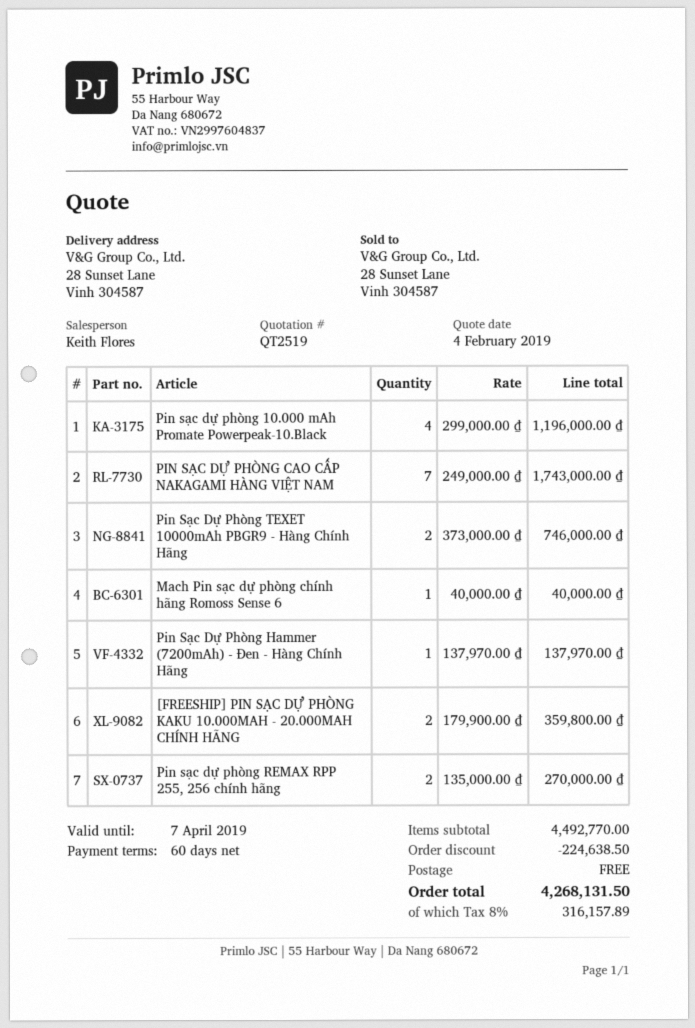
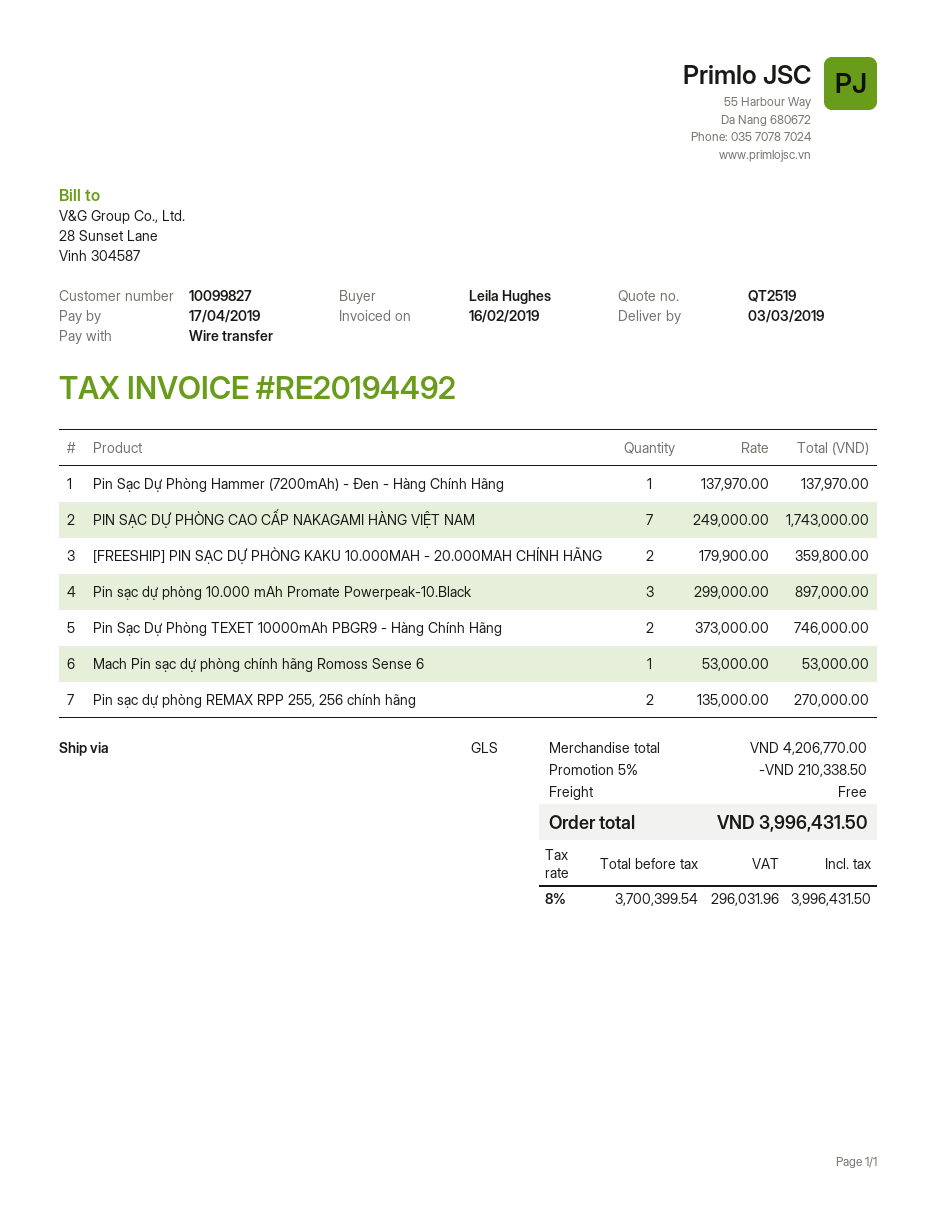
Pin sạc dự phòng 10.000 mAh Promate Powerpeak-10.Black: 4 x 299000.00 = 1196000.00 -> 3 x 299000.00 = 897000.00
Mach Pin sạc dự phòng chính hãng Romoss Sense 6: 1 x 40000.00 = 40000.00 -> 1 x 53000.00 = 53000.00
subtotal: 4492770.00 -> 4206770.00
discount: 224638.50 -> 210338.50
tax: 8% = 316157.89 -> 8% = 296031.96
total: 4268131.50 -> 3996431.50

